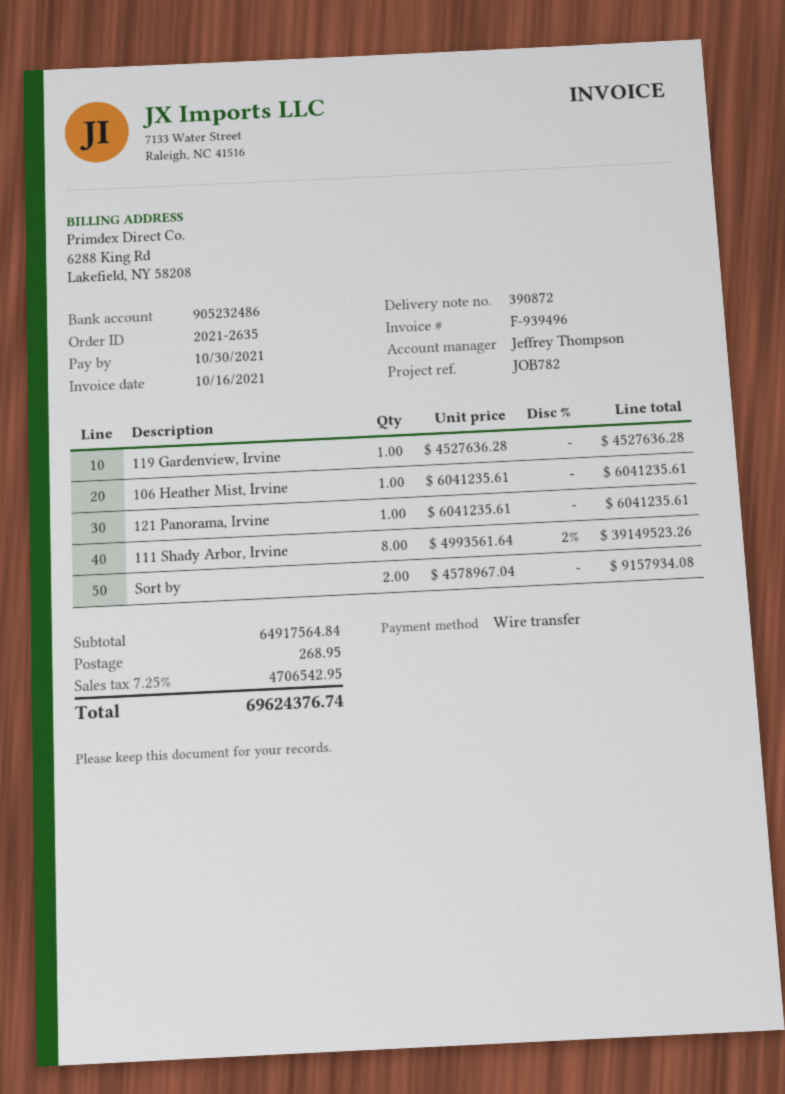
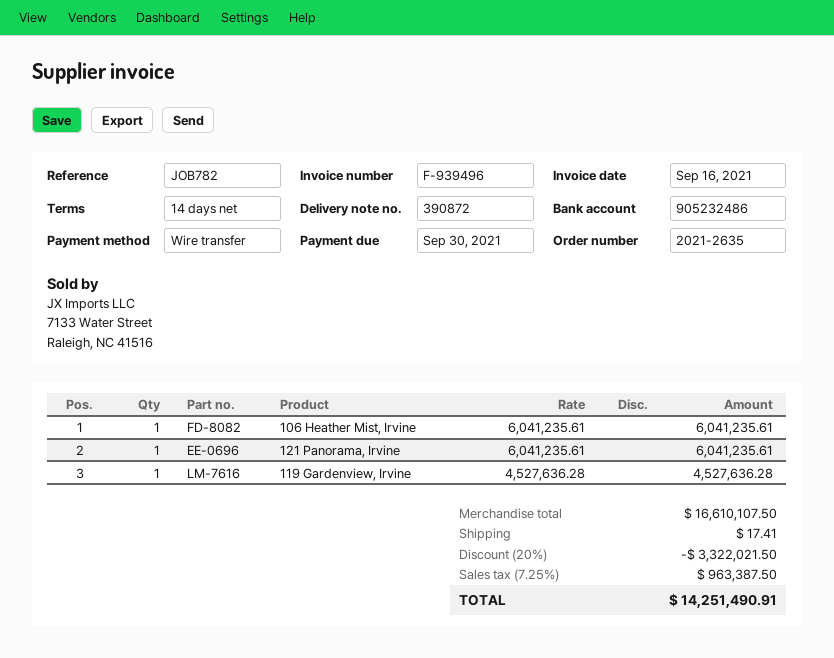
invoice date: 2021-10-16 -> 2021-09-16
due date: 2021-10-30 -> 2021-09-30
111 Shady Arbor, Irvine: 8 x 4993561.64 - 2% = 39149523.26 -> none
Sort by: 2 x 4578967.04 = 9157934.08 -> none
subtotal: 64917564.84 -> 16610107.50
discount: none -> 20% = 3322021.50
shipping: 268.95 -> 17.41
tax: 7.25% = 4706542.95 -> 7.25% = 963387.50
total: 69624376.74 -> 14251490.91

